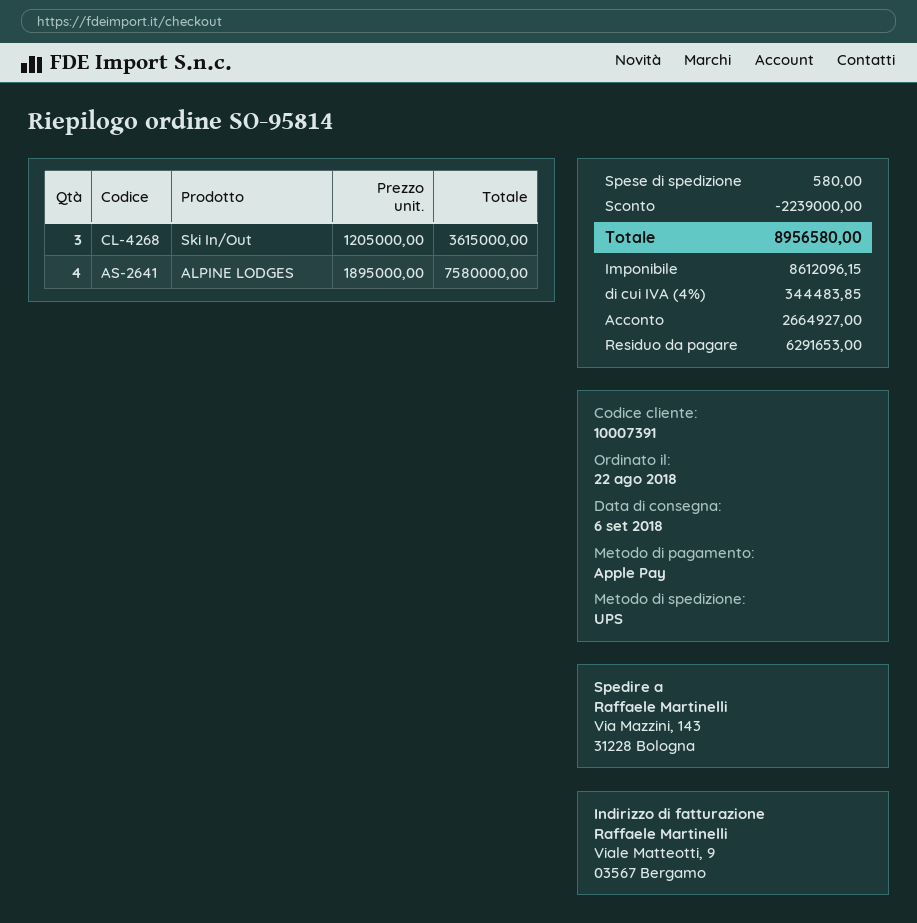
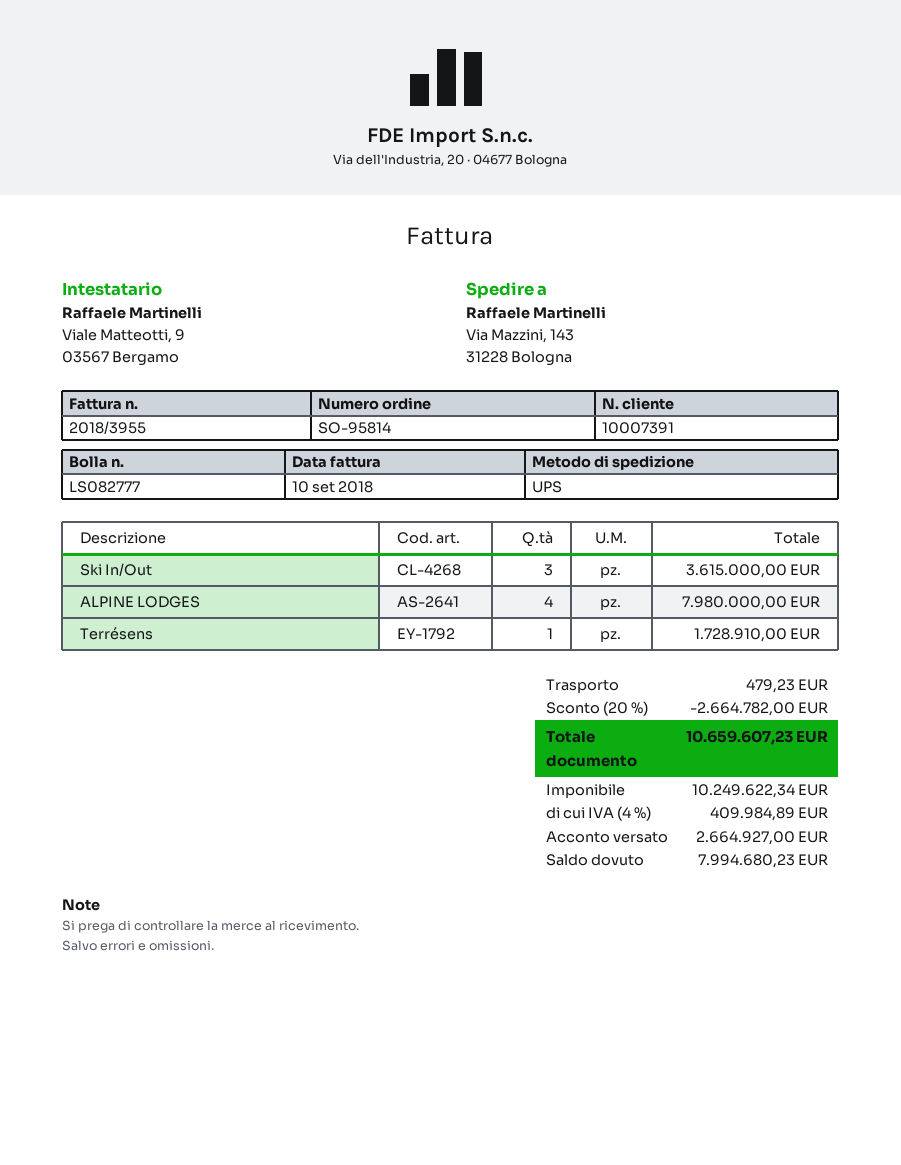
ALPINE LODGES: 4 for 7580000.00 -> 4 for 7980000.00
Terrésens: none -> 1 for 1728910.00
discount: 2239000.00 -> 2664782.00
shipping: 580.00 -> 479.23
net: 8612096.15 -> 10249622.34
tax: 4% = 344483.85 -> 4% = 409984.89
total: 8956580.00 -> 10659607.23
balance: 6291653.00 -> 7994680.23

